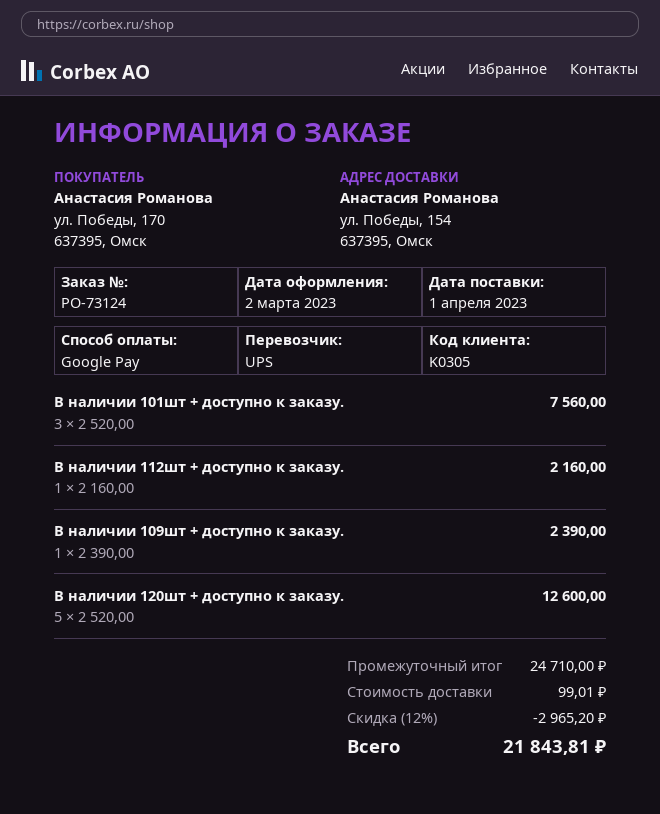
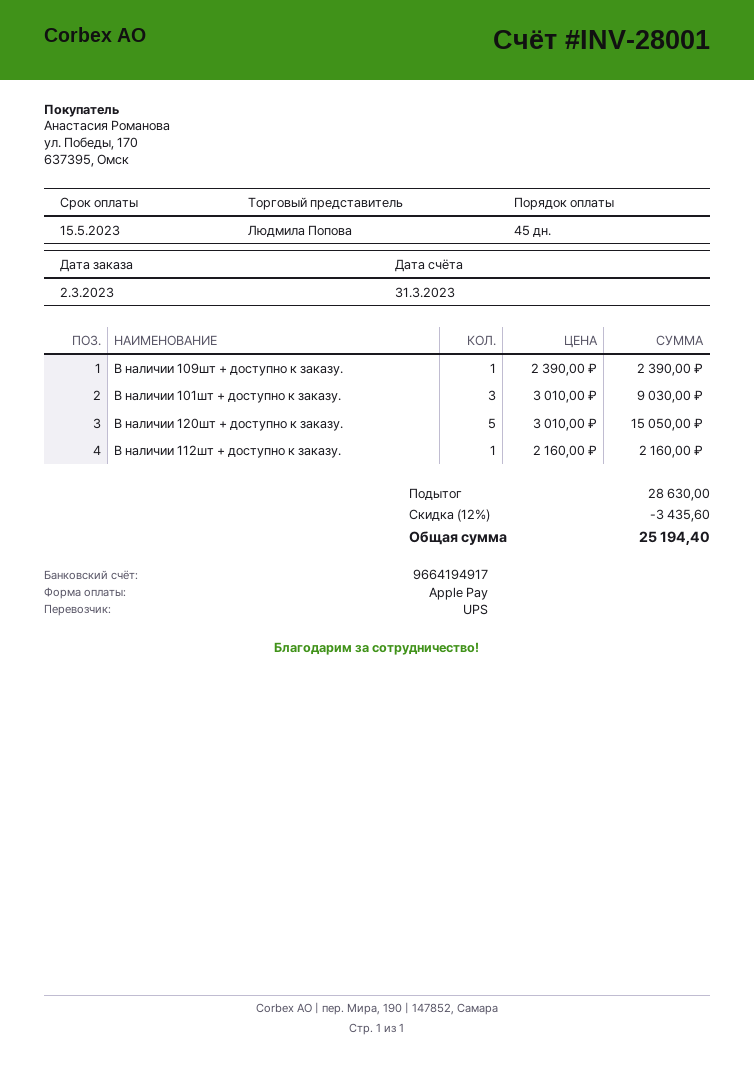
payment method: Google Pay -> Apple Pay
В наличии 101шт + доступно к заказу.: 3 x 2520.00 = 7560.00 -> 3 x 3010.00 = 9030.00
В наличии 120шт + доступно к заказу.: 5 x 2520.00 = 12600.00 -> 5 x 3010.00 = 15050.00
subtotal: 24710.00 -> 28630.00
discount: 12% = 2965.20 -> 12% = 3435.60
shipping: 99.01 -> none
total: 21843.81 -> 25194.40

